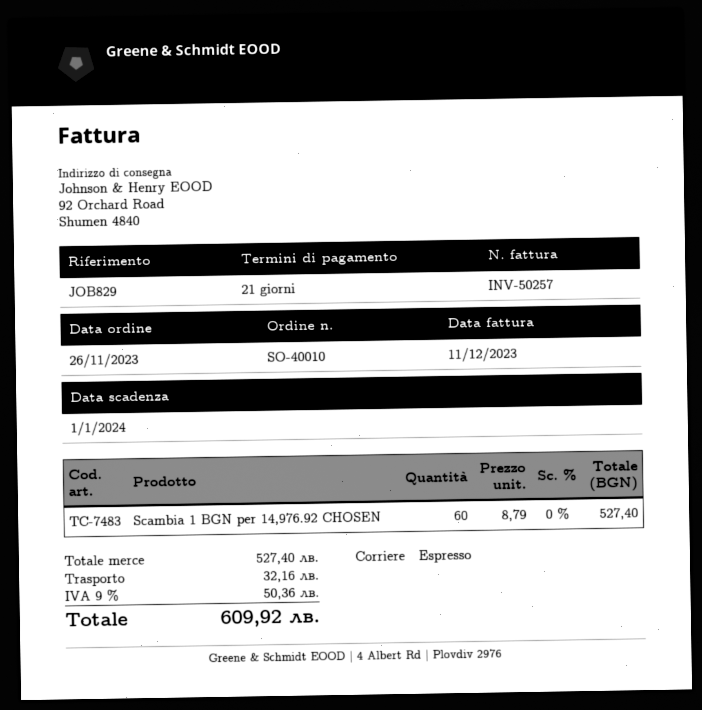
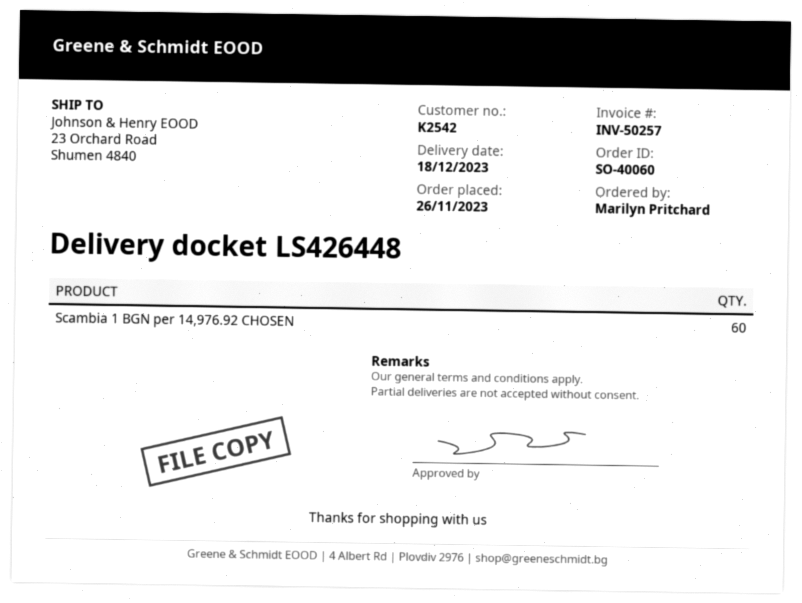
order number: SO-40010 -> SO-40060
ship to: 92 Orchard Road, Shumen 4840 -> 23 Orchard Road, Shumen 4840

